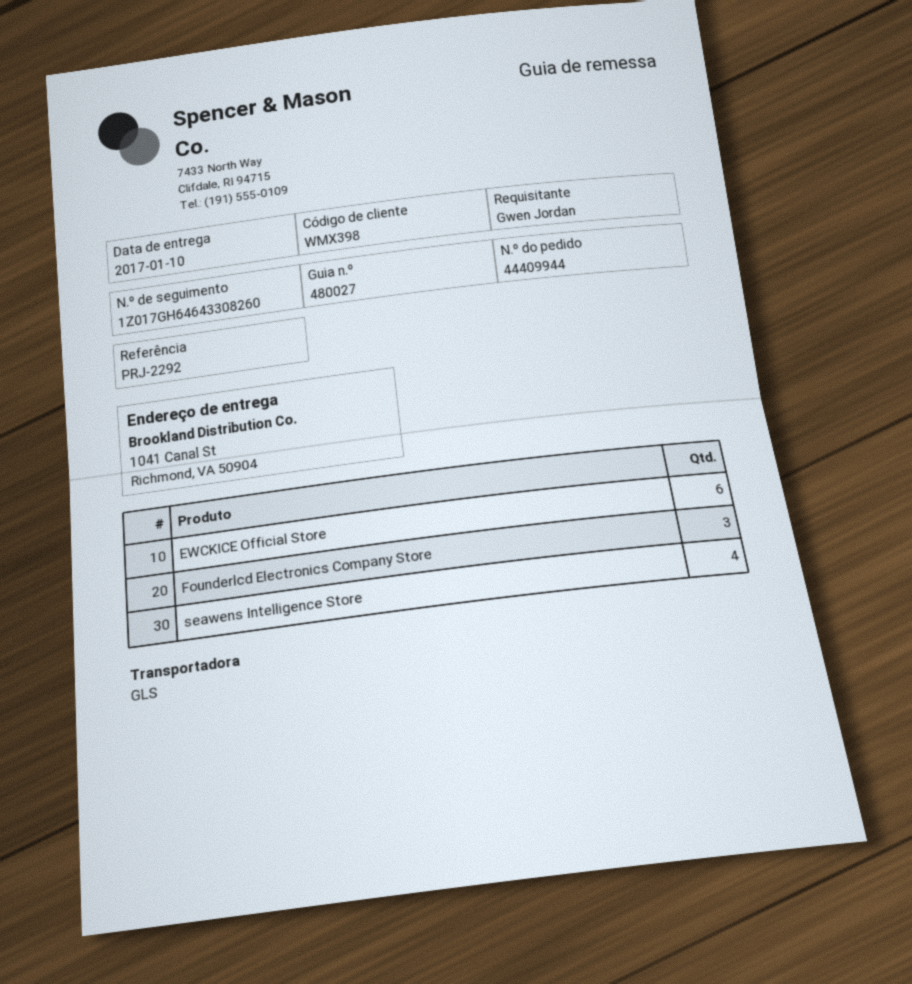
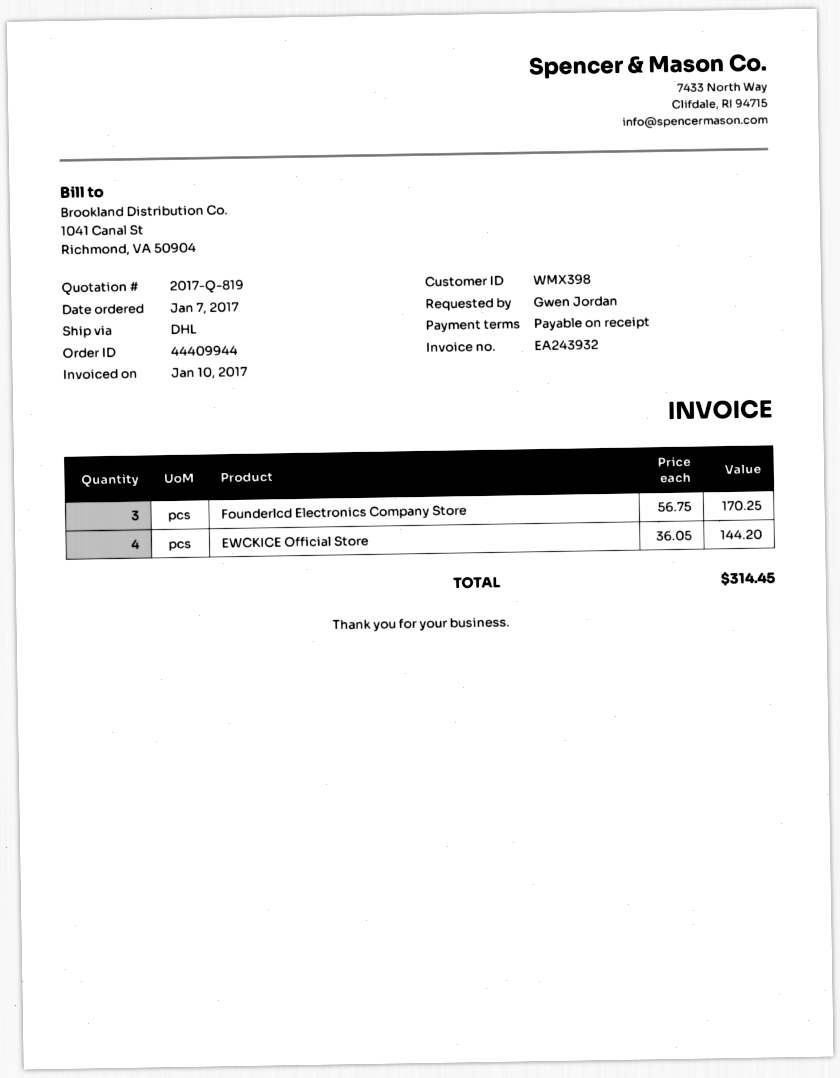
shipping method: GLS -> DHL
EWCKICE Official Store: 6 -> 4
seawens Intelligence Store: 4 -> none

